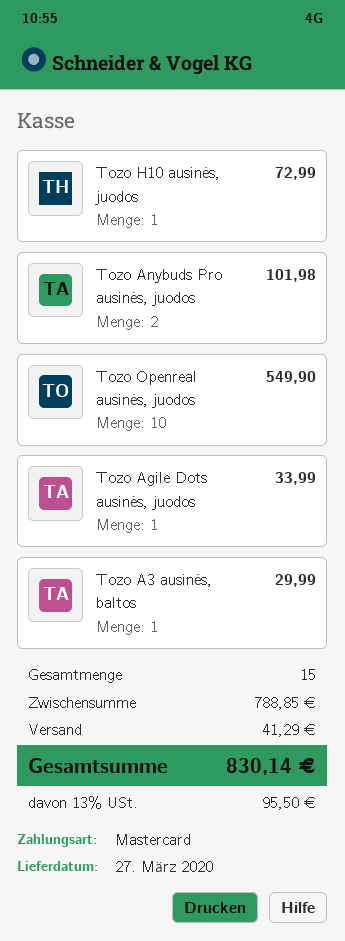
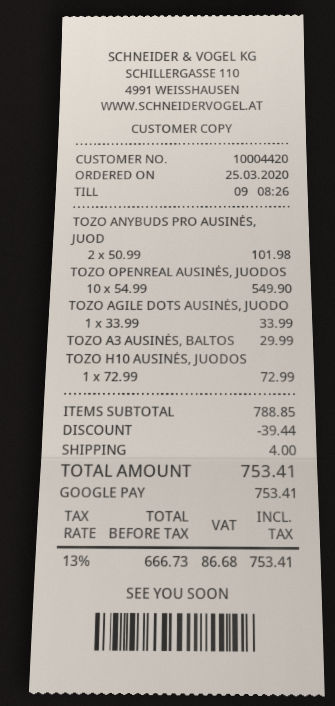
payment method: Mastercard -> Google Pay
discount: none -> 39.44
shipping: 41.29 -> 4.00
tax: 13% = 95.50 -> 13% = 86.68
total: 830.14 -> 753.41

